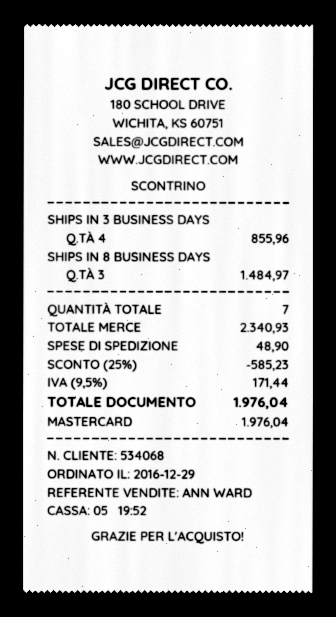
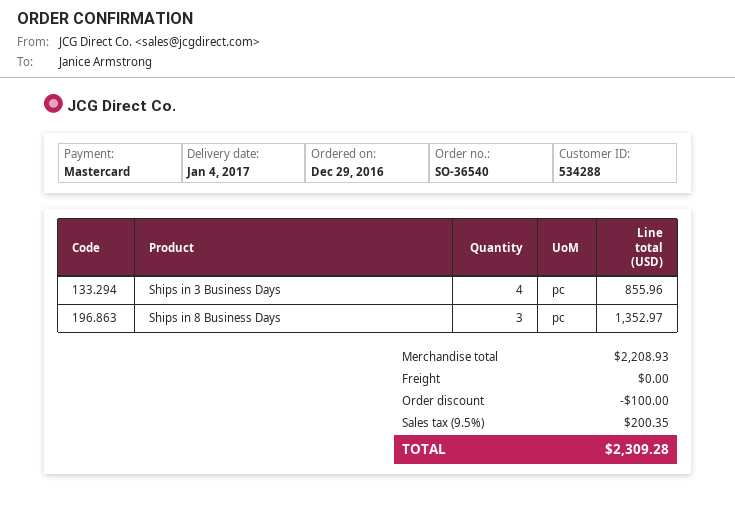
customer number: 534068 -> 534288
SHIPS IN 8 BUSINESS DAYS: 3 for 1484.97 -> 3 for 1352.97
subtotal: 2340.93 -> 2208.93
discount: 585.23 -> 100.00
shipping: 48.90 -> 0.00
tax: 9.5% = 171.44 -> 9.5% = 200.35
total: 1976.04 -> 2309.28

